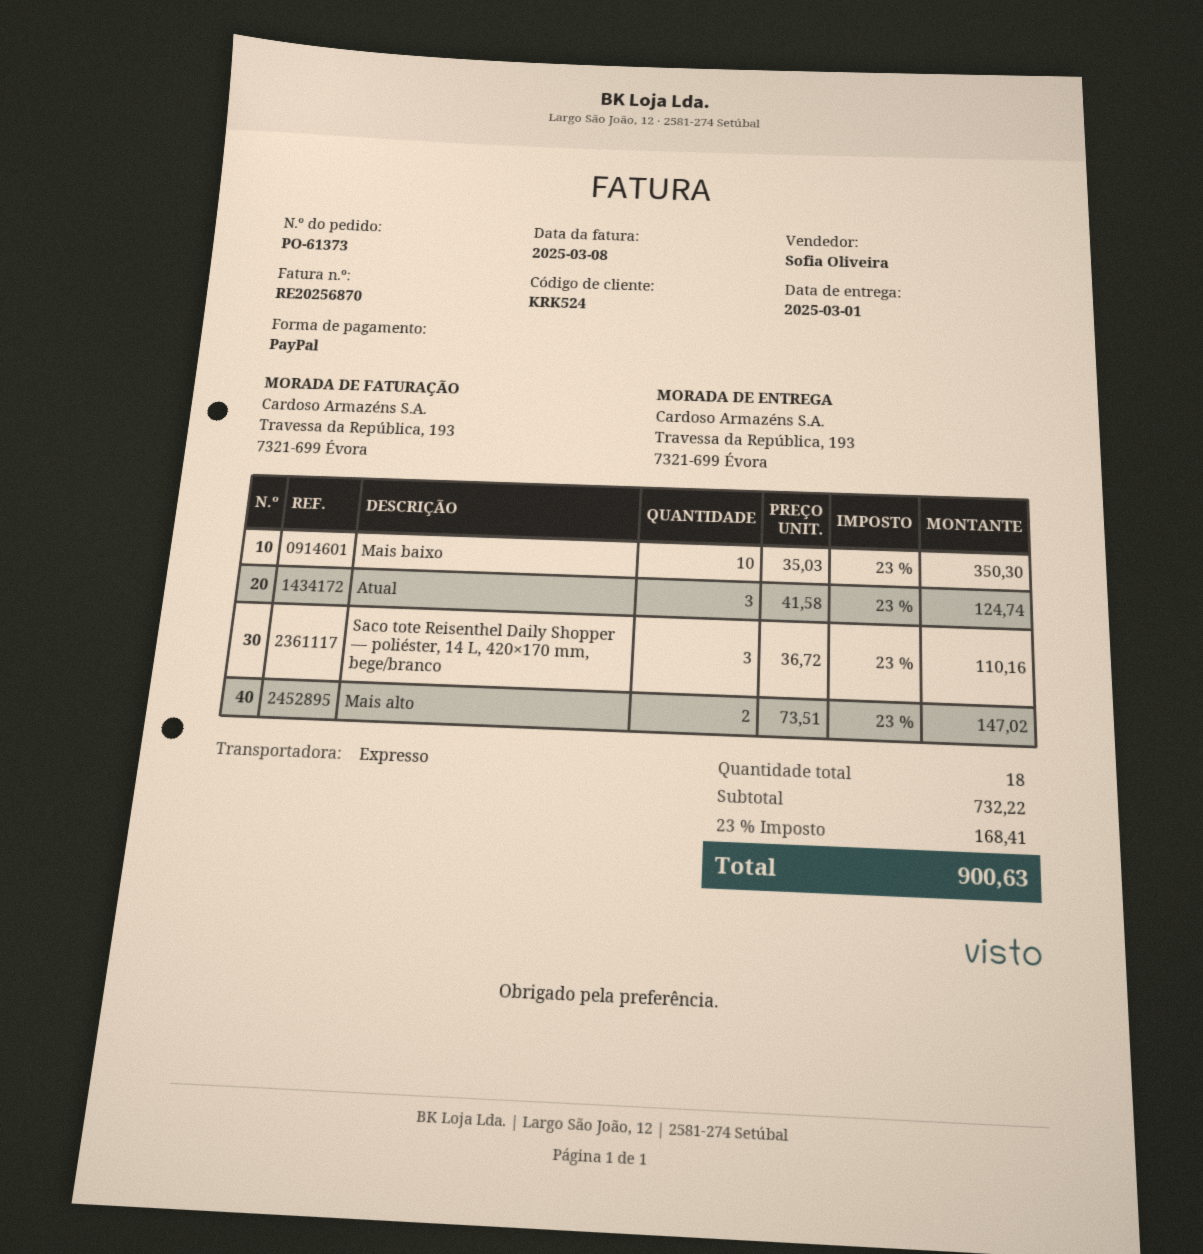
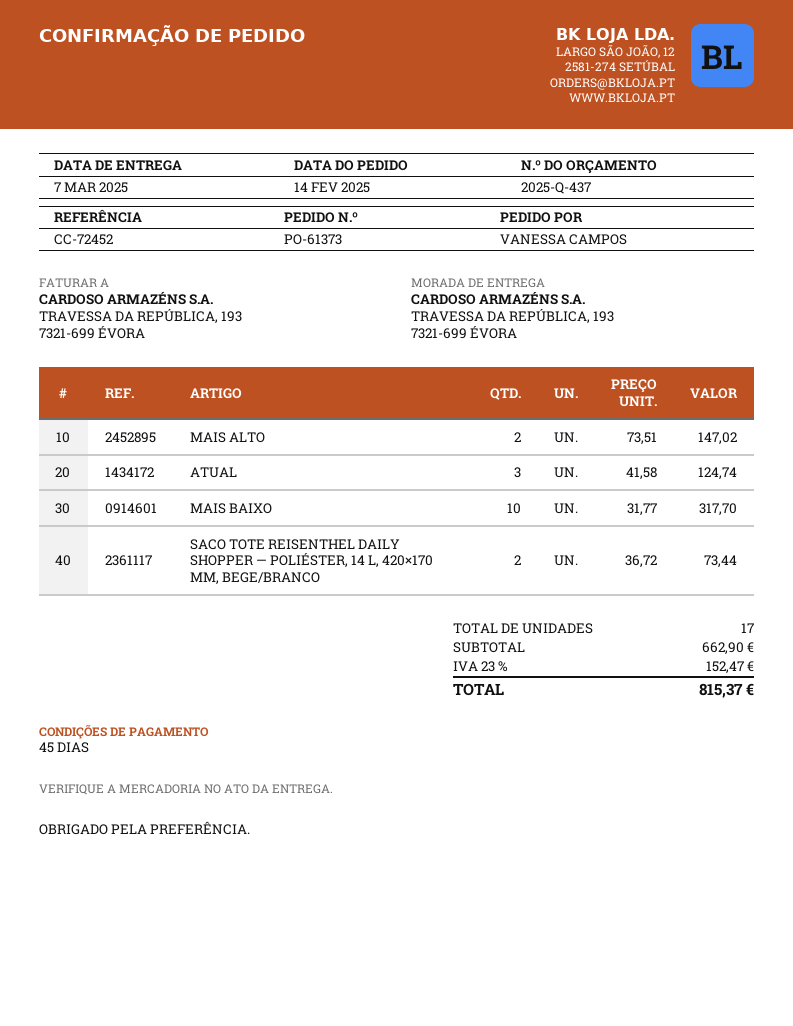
delivery date: 2025-03-01 -> 2025-03-07
Mais baixo: 10 x 35.03 = 350.30 -> 10 x 31.77 = 317.70
Saco tote Reisenthel Daily Shopper — poliéster, 14 L, 420×170 mm, bege/branco: 3 x 36.72 = 110.16 -> 2 x 36.72 = 73.44
total quantity: 18 -> 17
subtotal: 732.22 -> 662.90
tax: 23% = 168.41 -> 23% = 152.47
total: 900.63 -> 815.37

